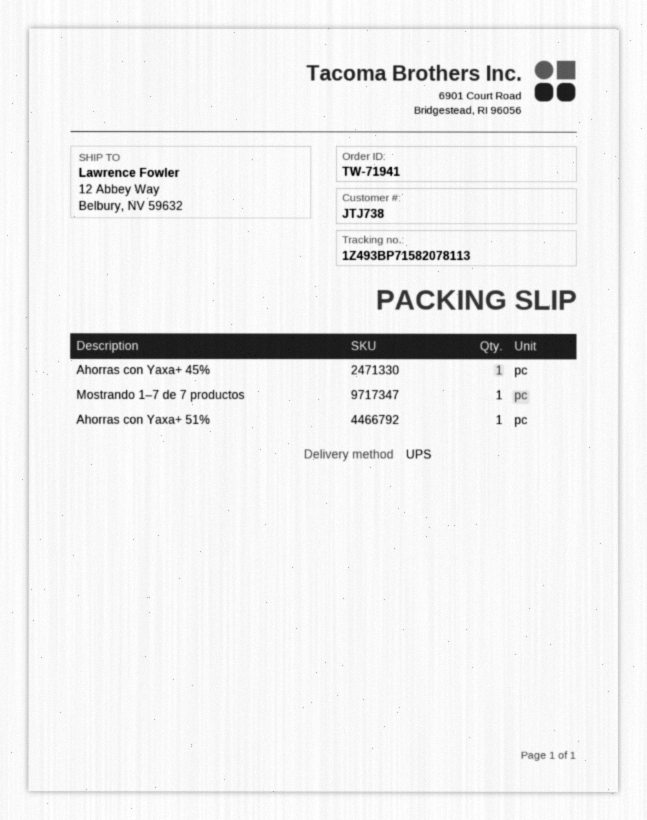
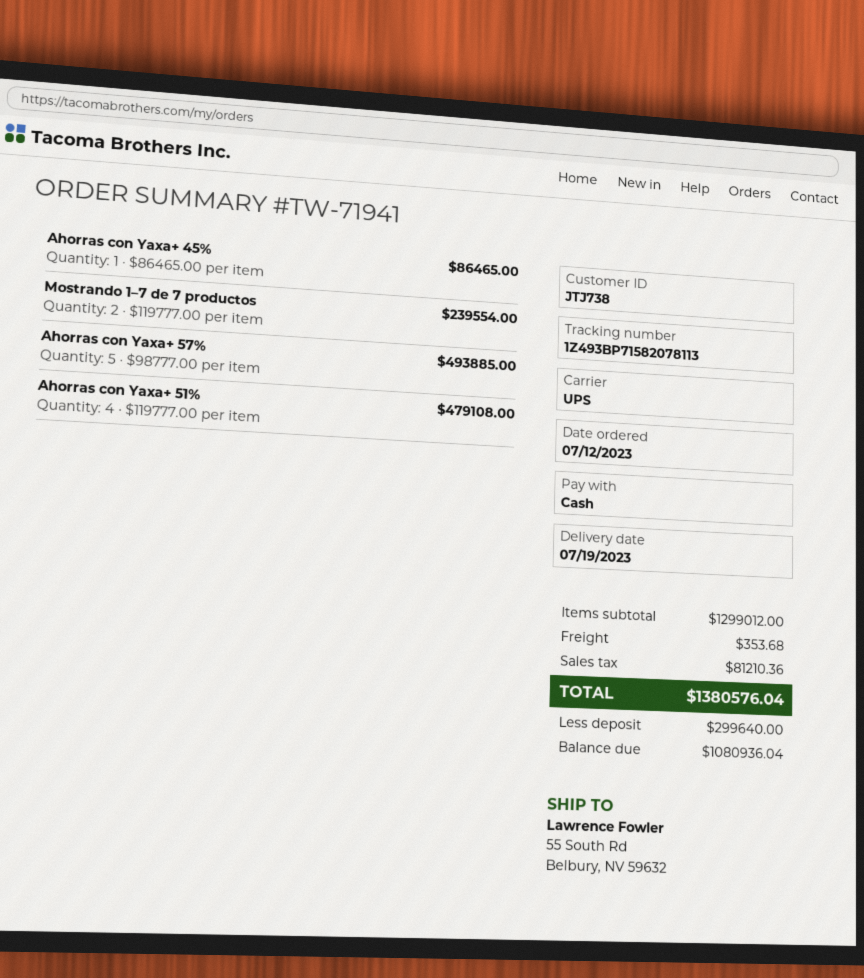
ship to: 12 Abbey Way, Belbury, NV 59632 -> 55 South Rd, Belbury, NV 59632
Mostrando 1–7 de 7 productos: 1 -> 2
Ahorras con Yaxa+ 51%: 1 -> 4
Ahorras con Yaxa+ 57%: none -> 5

